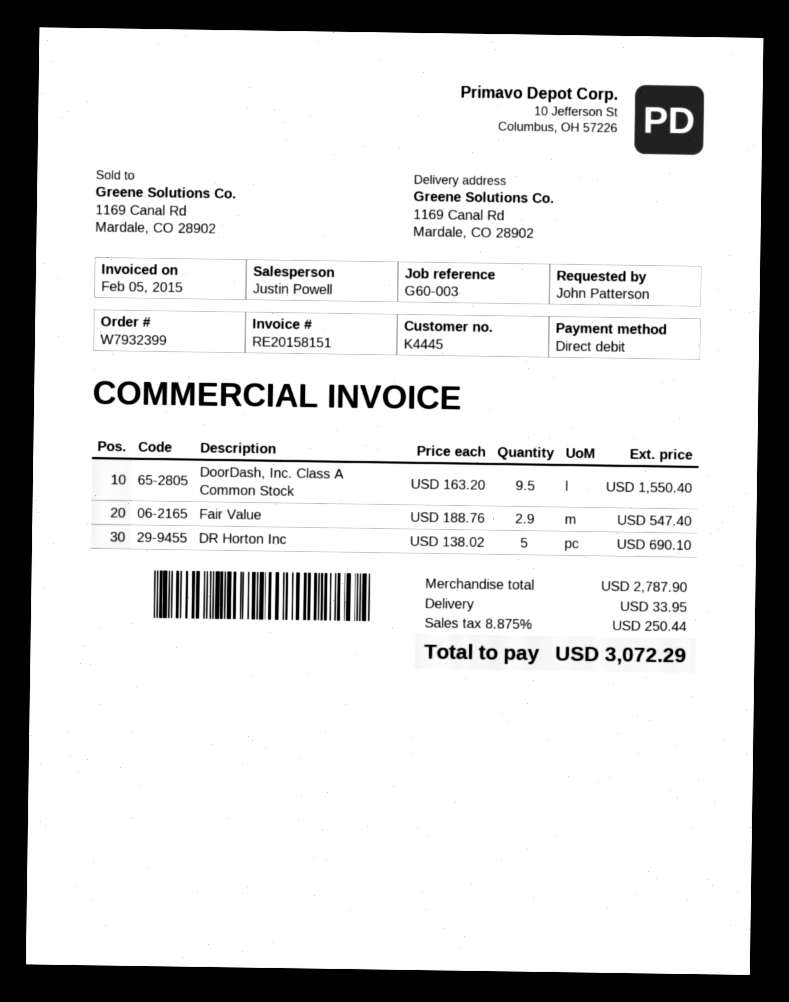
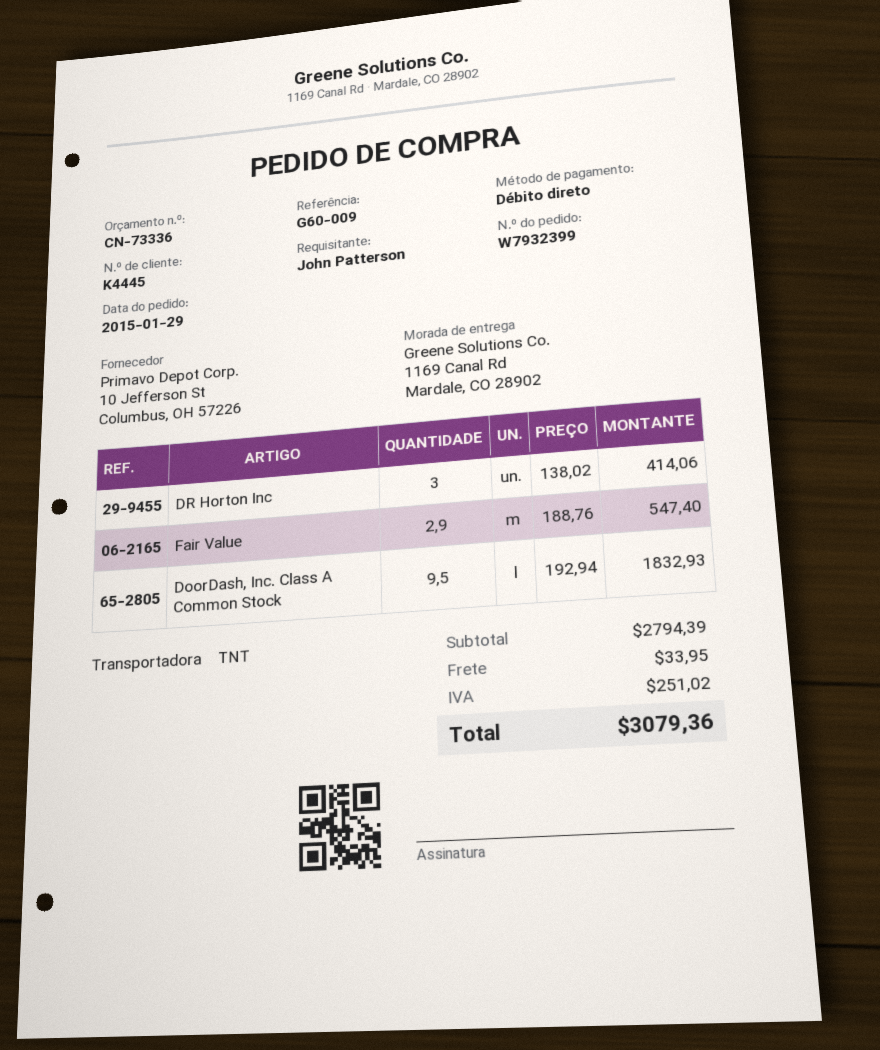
reference: G60-003 -> G60-009
DoorDash, Inc. Class A Common Stock: 9.5 x 163.20 = 1550.40 -> 9.5 x 192.94 = 1832.93
DR Horton Inc: 5 x 138.02 = 690.10 -> 3 x 138.02 = 414.06
subtotal: 2787.90 -> 2794.39
tax: 250.44 -> 251.02
total: 3072.29 -> 3079.36

